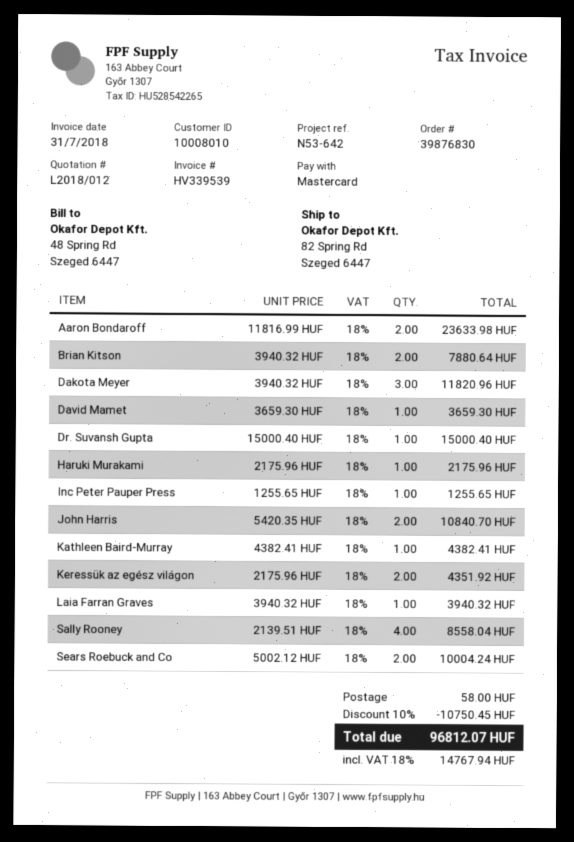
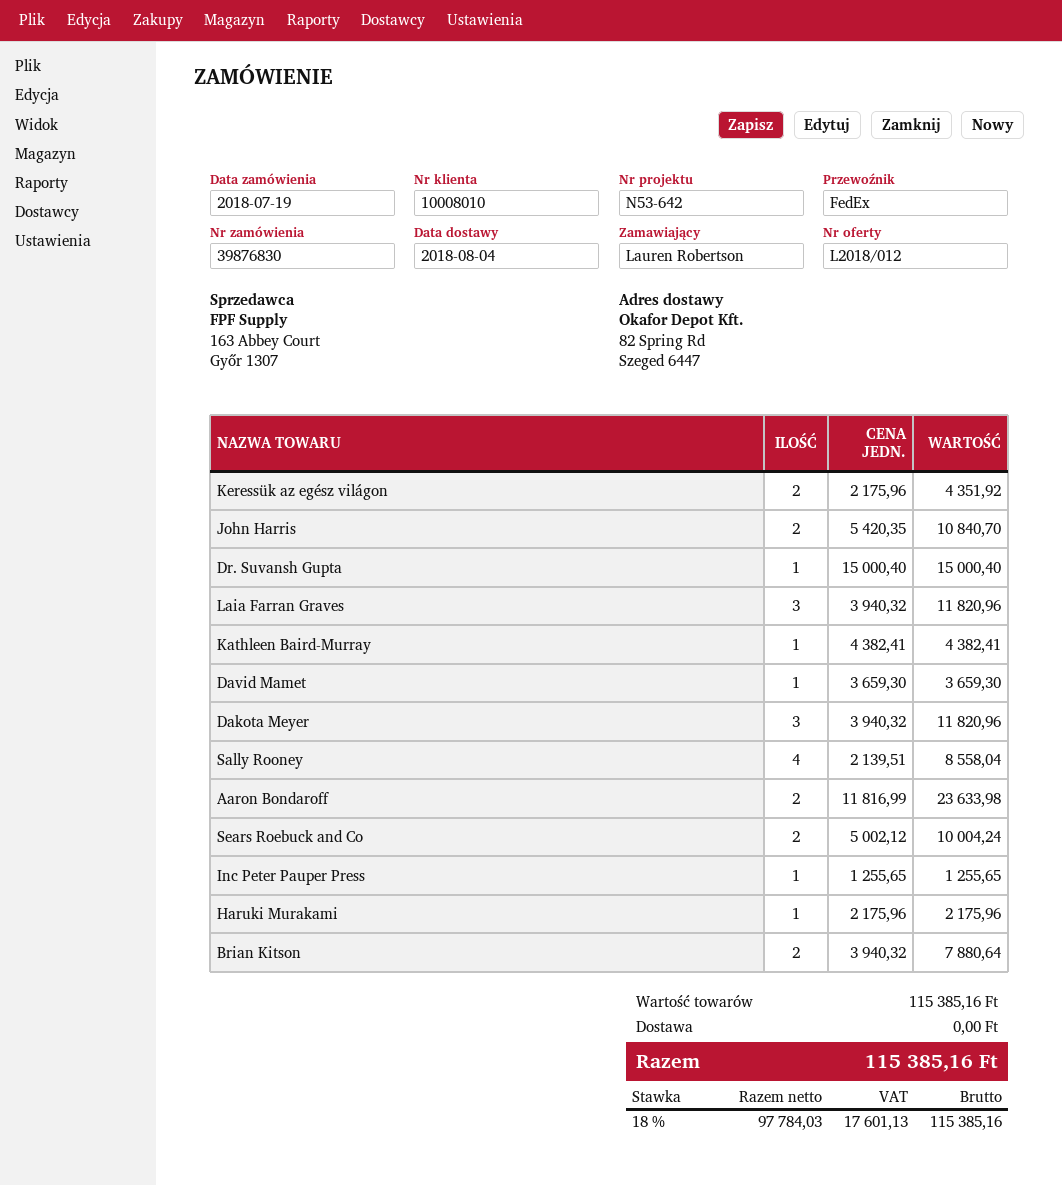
Laia Farran Graves: 1 x 3940.32 = 3940.32 -> 3 x 3940.32 = 11820.96
discount: 10% = 10750.45 -> none
shipping: 58.00 -> 0.00
tax: 18% = 14767.94 -> 18% = 17601.13
total: 96812.07 -> 115385.16

